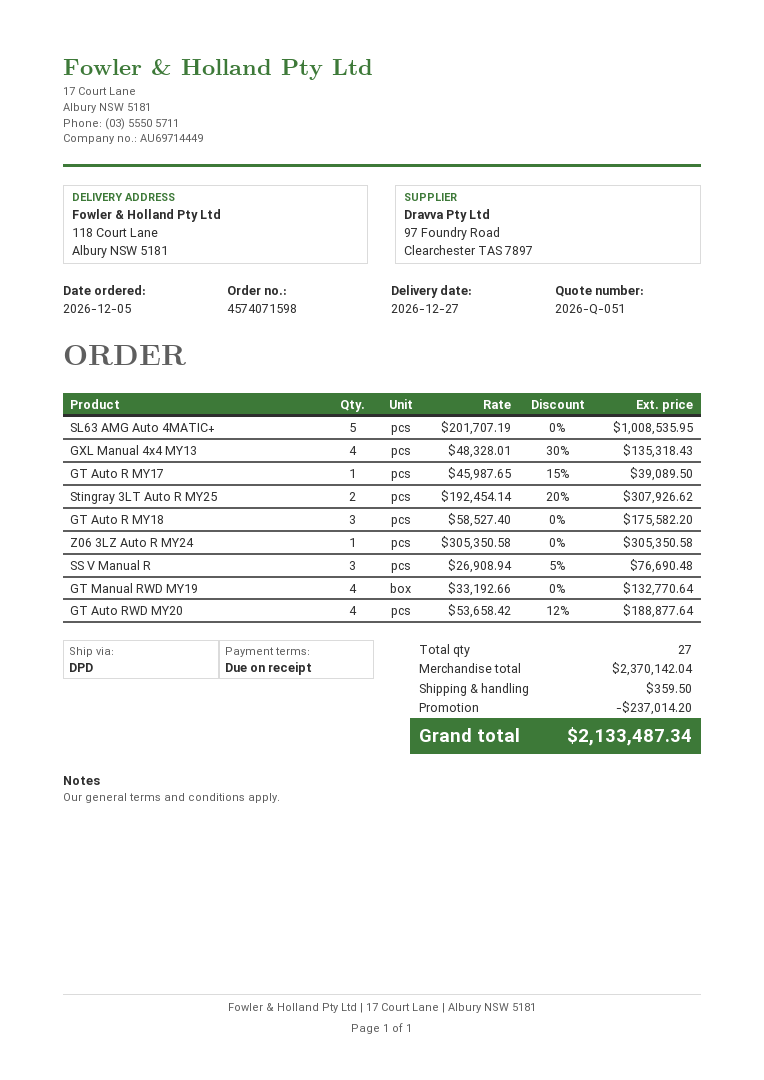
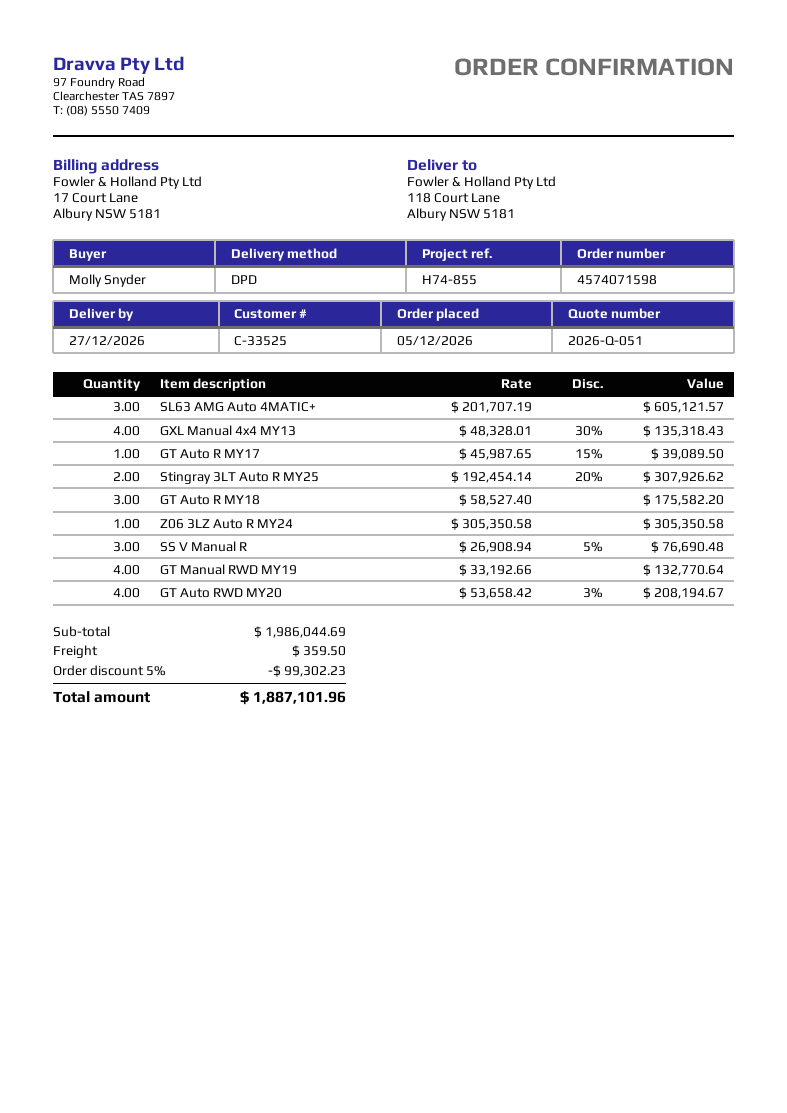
SL63 AMG Auto 4MATIC+: 5 x 201707.19 = 1008535.95 -> 3 x 201707.19 = 605121.57
GT Auto RWD MY20: 4 x 53658.42 - 12% = 188877.64 -> 4 x 53658.42 - 3% = 208194.67
subtotal: 2370142.04 -> 1986044.69
discount: 237014.20 -> 99302.23
total: 2133487.34 -> 1887101.96

